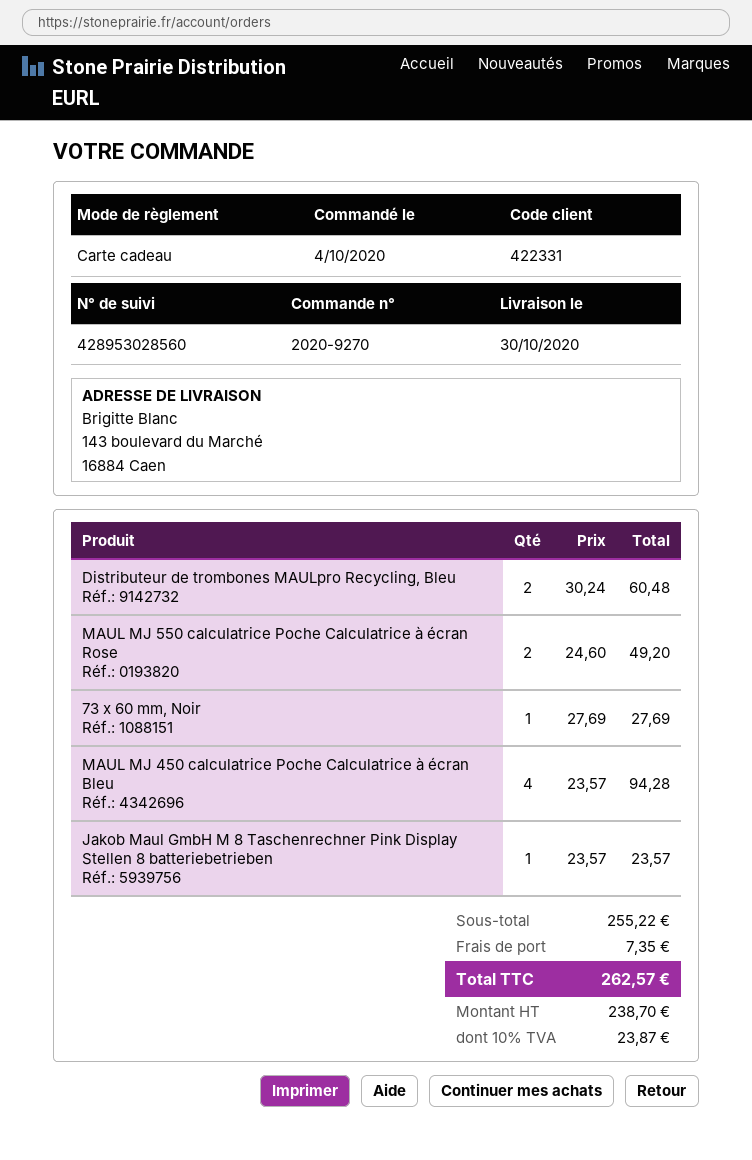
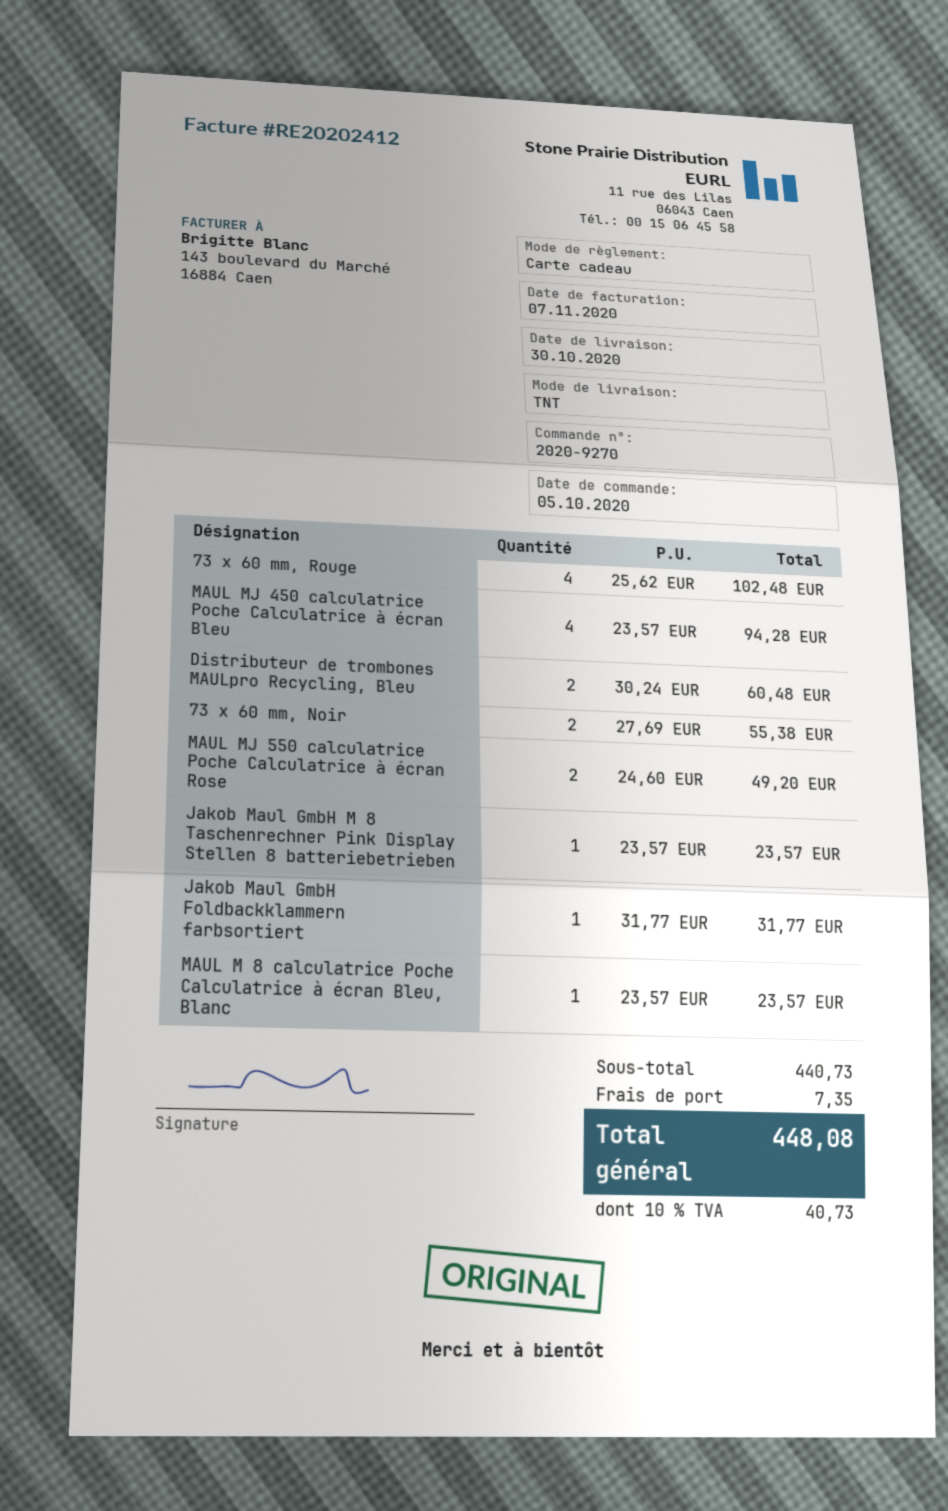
order date: 2020-10-04 -> 2020-10-05
73 x 60 mm, Noir: 1 x 27.69 = 27.69 -> 2 x 27.69 = 55.38
73 x 60 mm, Rouge: none -> 4 x 25.62 = 102.48
Jakob Maul GmbH Foldbackklammern farbsortiert: none -> 1 x 31.77 = 31.77
MAUL M 8 calculatrice Poche Calculatrice à écran Bleu, Blanc: none -> 1 x 23.57 = 23.57
subtotal: 255.22 -> 440.73
tax: 10% = 23.87 -> 10% = 40.73
total: 262.57 -> 448.08

